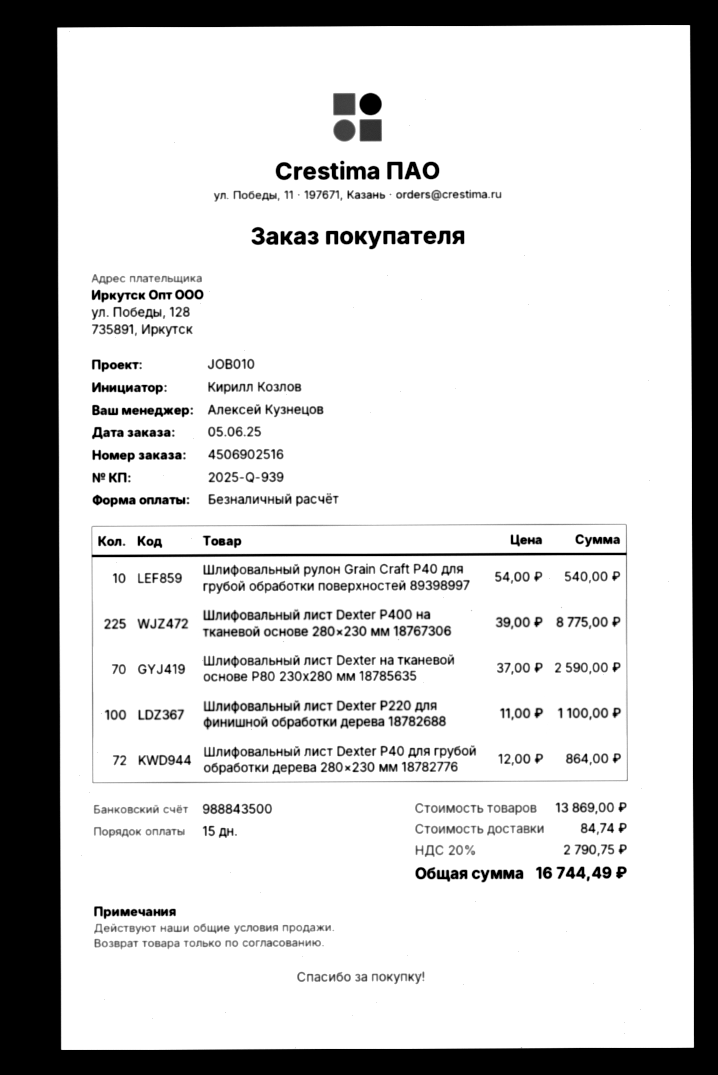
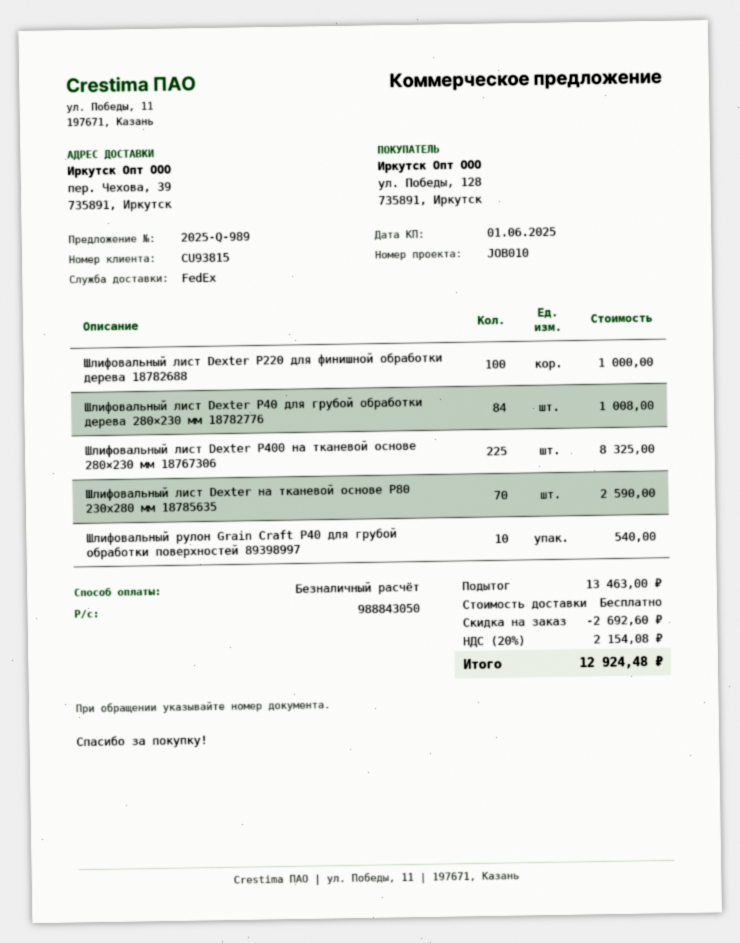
quote number: 2025-Q-939 -> 2025-Q-989
bank account: 988843500 -> 988843050
Шлифовальный лист Dexter P400 на тканевой основе 280×230 мм 18767306: 225 for 8775.00 -> 225 for 8325.00
Шлифовальный лист Dexter P220 для финишной обработки дерева 18782688: 100 for 1100.00 -> 100 for 1000.00
Шлифовальный лист Dexter P40 для грубой обработки дерева 280×230 мм 18782776: 72 for 864.00 -> 84 for 1008.00
subtotal: 13869.00 -> 13463.00
discount: none -> 2692.60
shipping: 84.74 -> 0.00
tax: 20% = 2790.75 -> 20% = 2154.08
total: 16744.49 -> 12924.48

